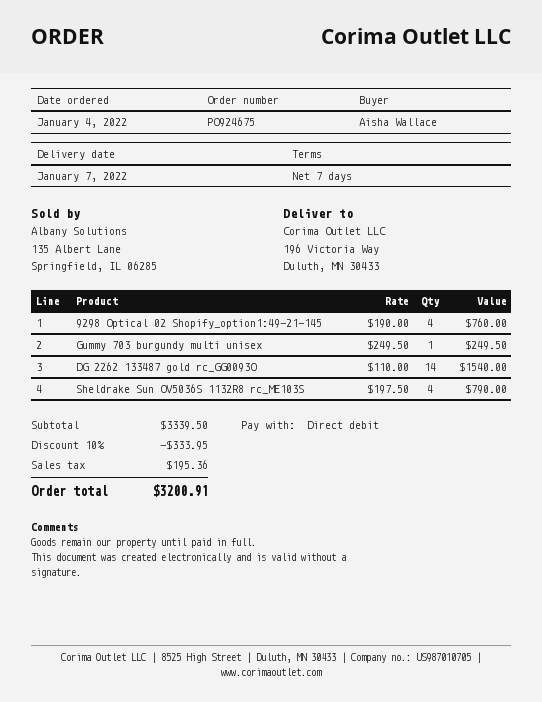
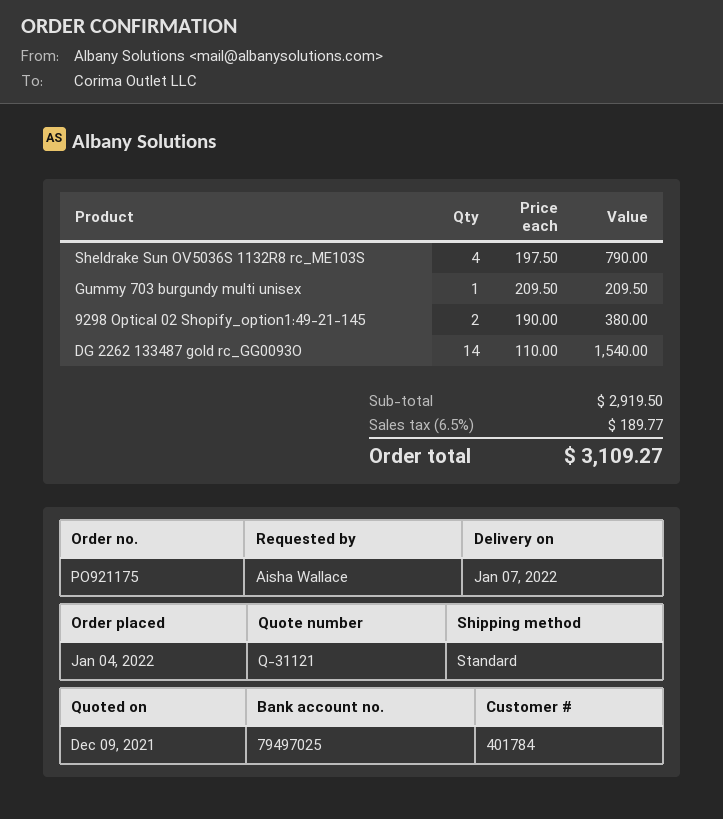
order number: PO924675 -> PO921175
9298 Optical 02 Shopify_option1:49-21-145: 4 x 190.00 = 760.00 -> 2 x 190.00 = 380.00
Gummy 703 burgundy multi unisex: 1 x 249.50 = 249.50 -> 1 x 209.50 = 209.50
subtotal: 3339.50 -> 2919.50
discount: 10% = 333.95 -> none
tax: 195.36 -> 189.77
total: 3200.91 -> 3109.27

